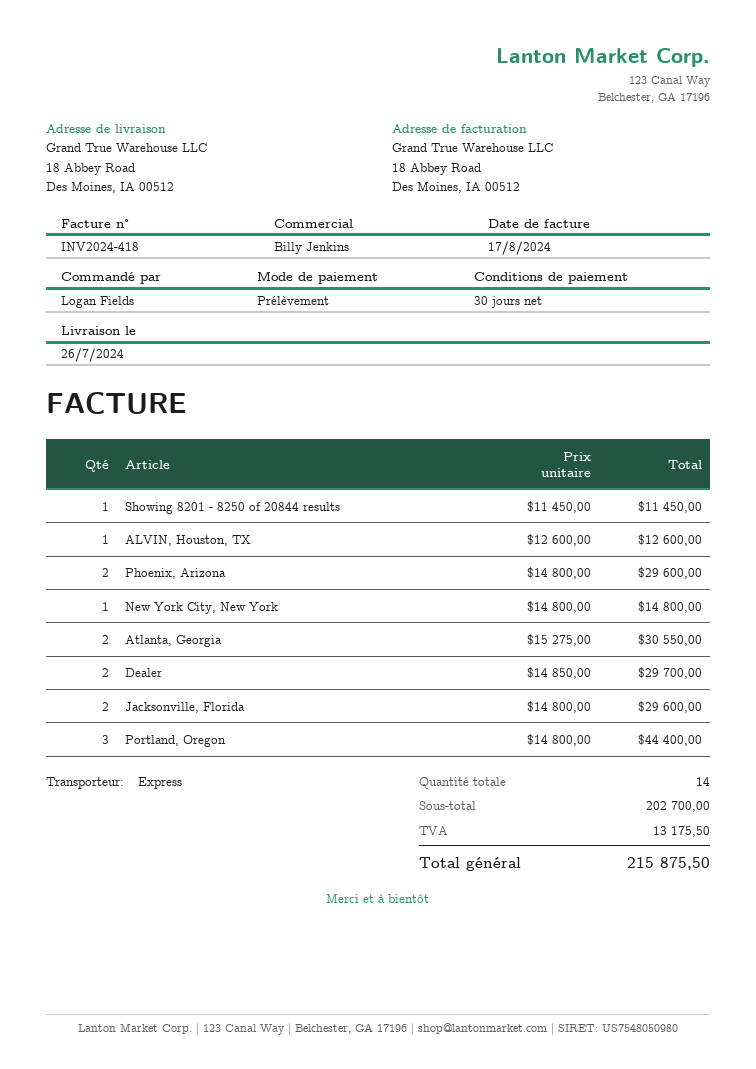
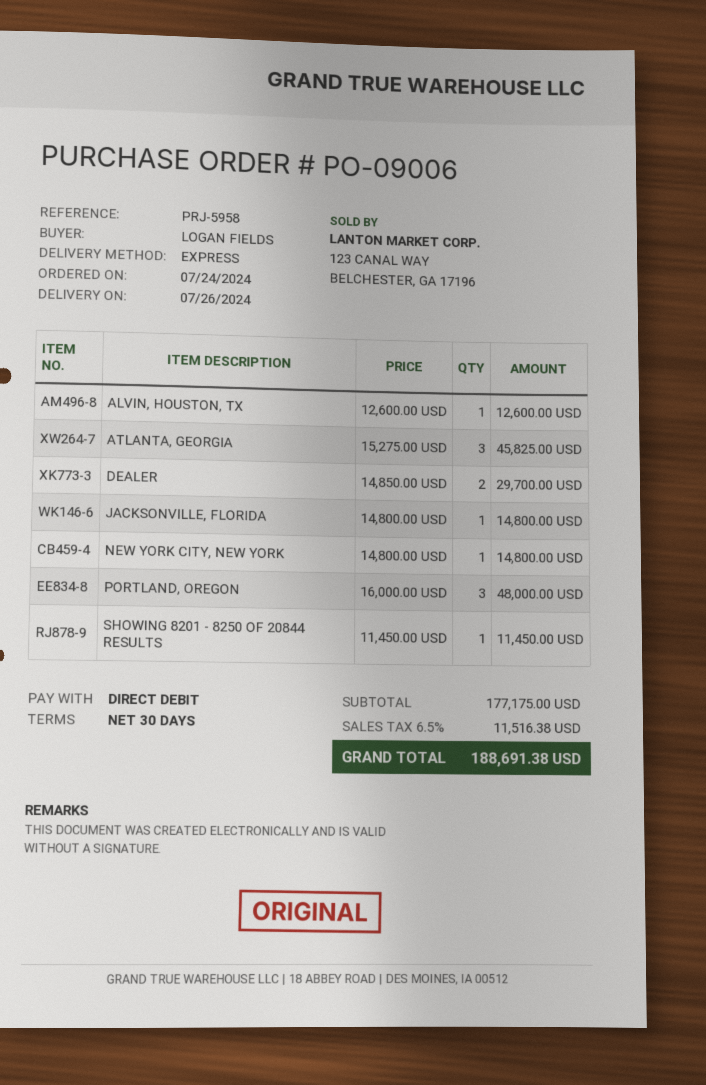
Phoenix, Arizona: 2 x 14800.00 = 29600.00 -> none
Atlanta, Georgia: 2 x 15275.00 = 30550.00 -> 3 x 15275.00 = 45825.00
Jacksonville, Florida: 2 x 14800.00 = 29600.00 -> 1 x 14800.00 = 14800.00
Portland, Oregon: 3 x 14800.00 = 44400.00 -> 3 x 16000.00 = 48000.00
subtotal: 202700.00 -> 177175.00
tax: 13175.50 -> 11516.38
total: 215875.50 -> 188691.38

